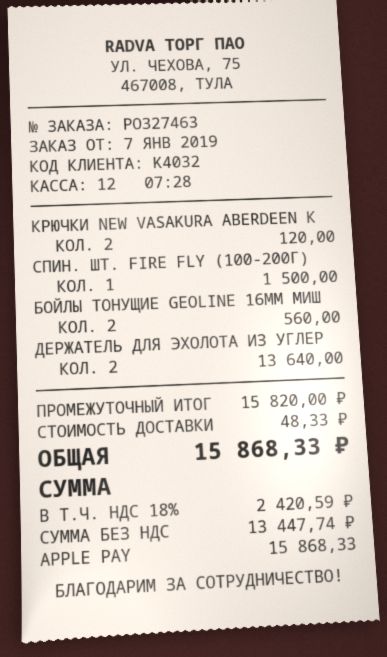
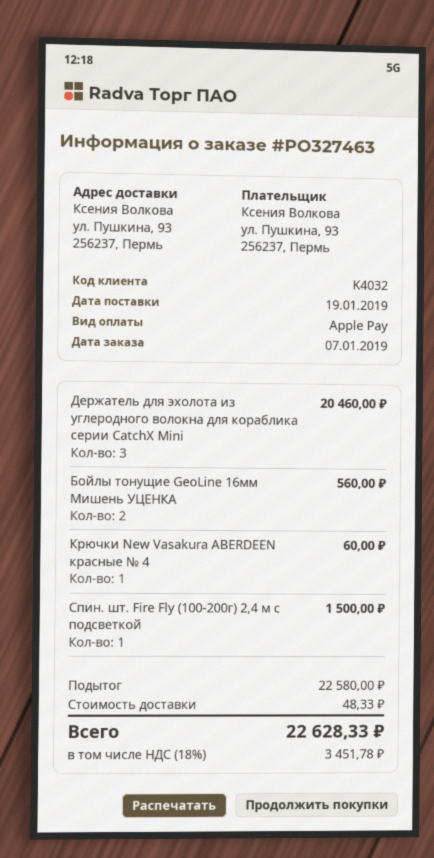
КРЮЧКИ NEW VASAKURA ABERDEEN К: 2 for 120.00 -> 1 for 60.00
ДЕРЖАТЕЛЬ ДЛЯ ЭХОЛОТА ИЗ УГЛЕР: 2 for 13640.00 -> 3 for 20460.00
subtotal: 15820.00 -> 22580.00
tax: 18% = 2420.59 -> 18% = 3451.78
total: 15868.33 -> 22628.33

